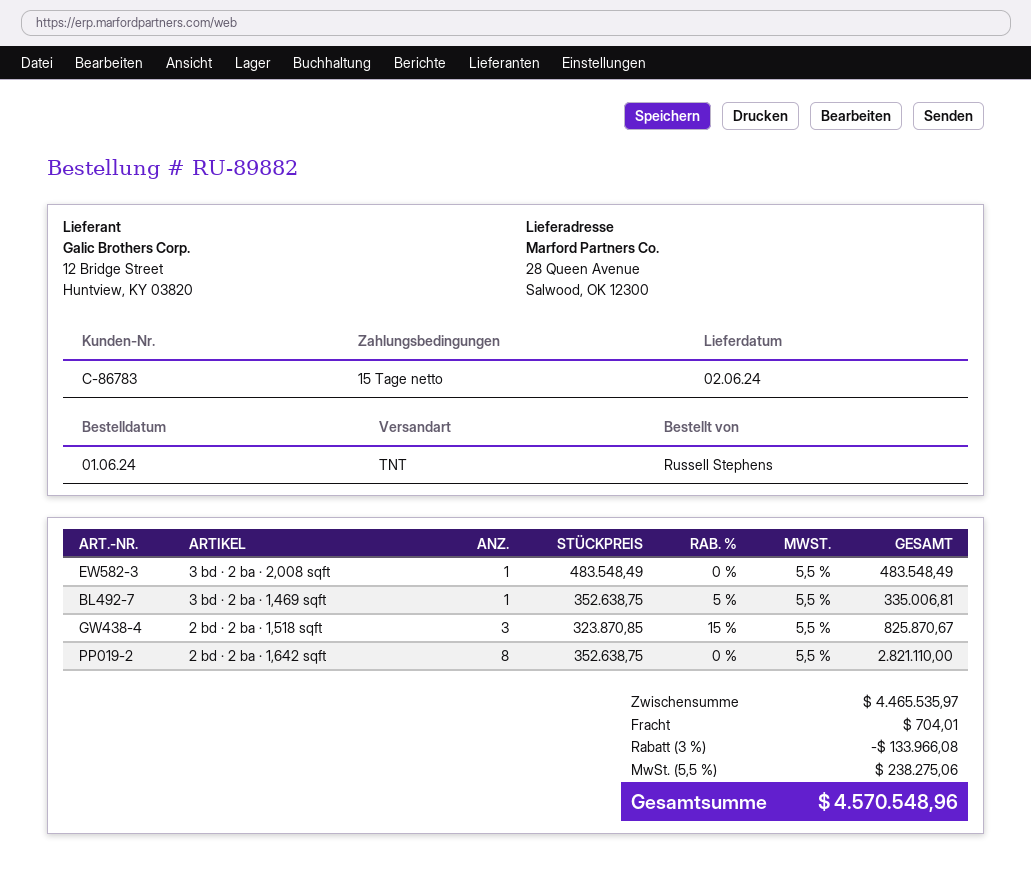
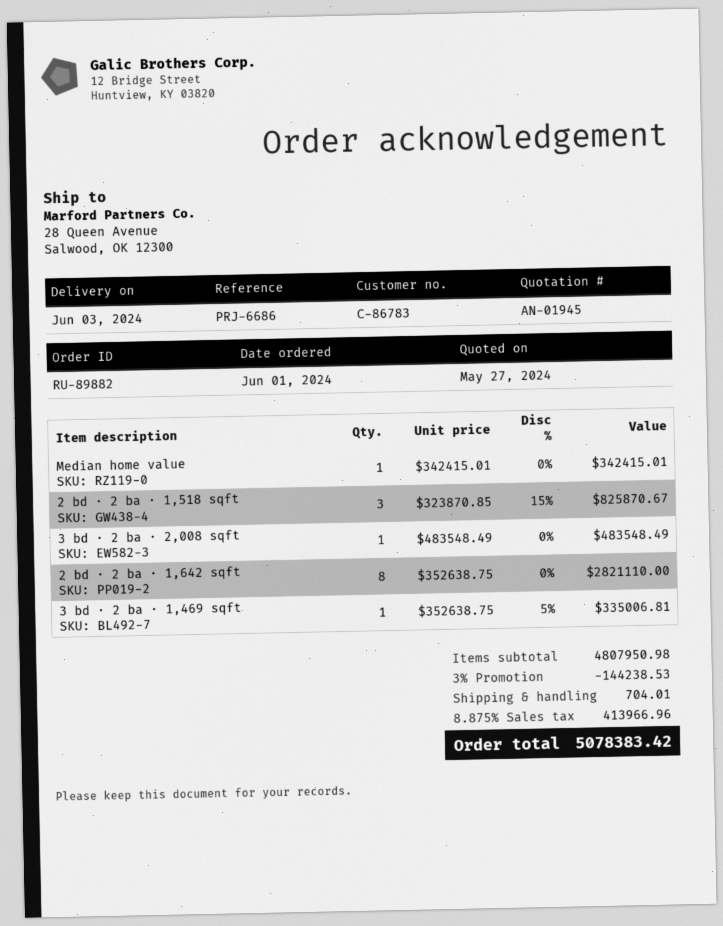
delivery date: 2024-06-02 -> 2024-06-03
Median home value: none -> 1 x 342415.01 = 342415.01
subtotal: 4465535.97 -> 4807950.98
discount: 3% = 133966.08 -> 3% = 144238.53
tax: 5.5% = 238275.06 -> 8.875% = 413966.96
total: 4570548.96 -> 5078383.42

